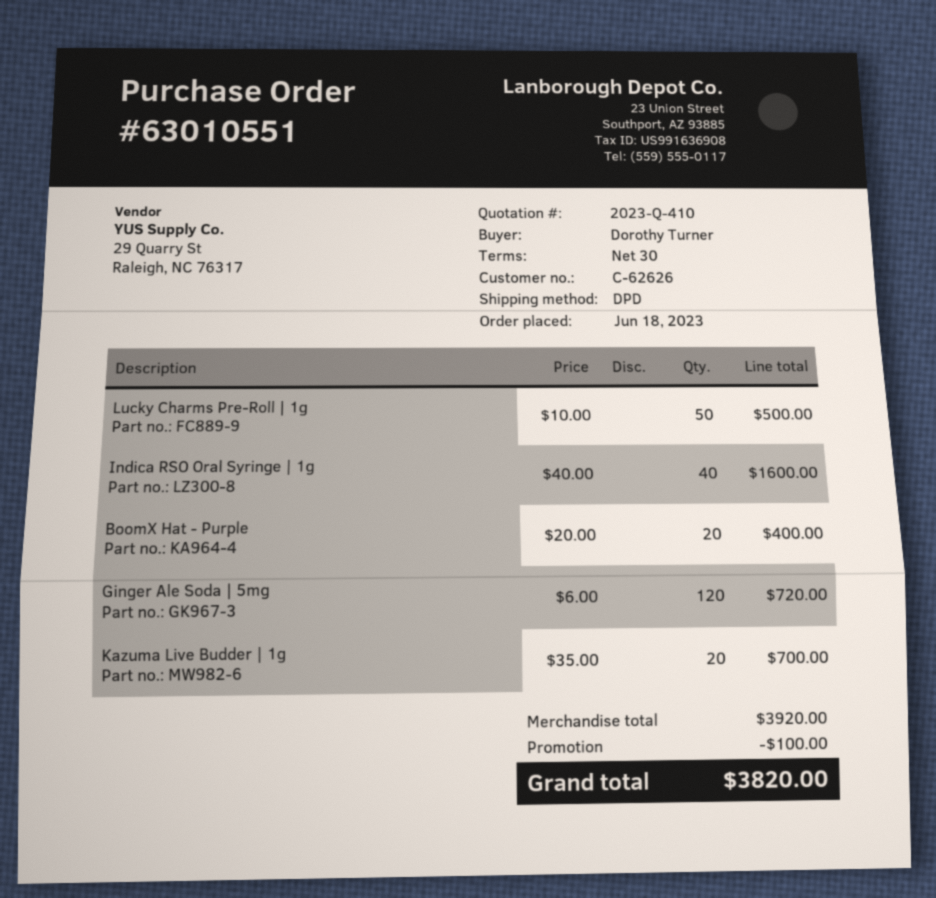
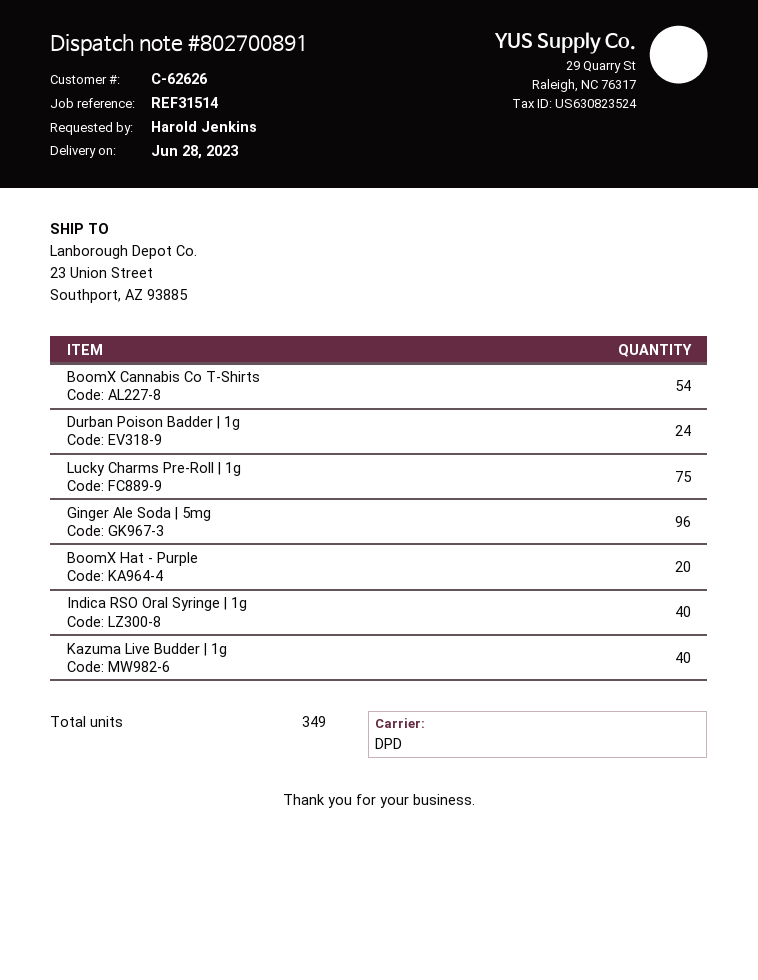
ordered by: Dorothy Turner -> Harold Jenkins
Lucky Charms Pre-Roll | 1g: 50 -> 75
Ginger Ale Soda | 5mg: 120 -> 96
Kazuma Live Budder | 1g: 20 -> 40
BoomX Cannabis Co T-Shirts: none -> 54
Durban Poison Badder | 1g: none -> 24

